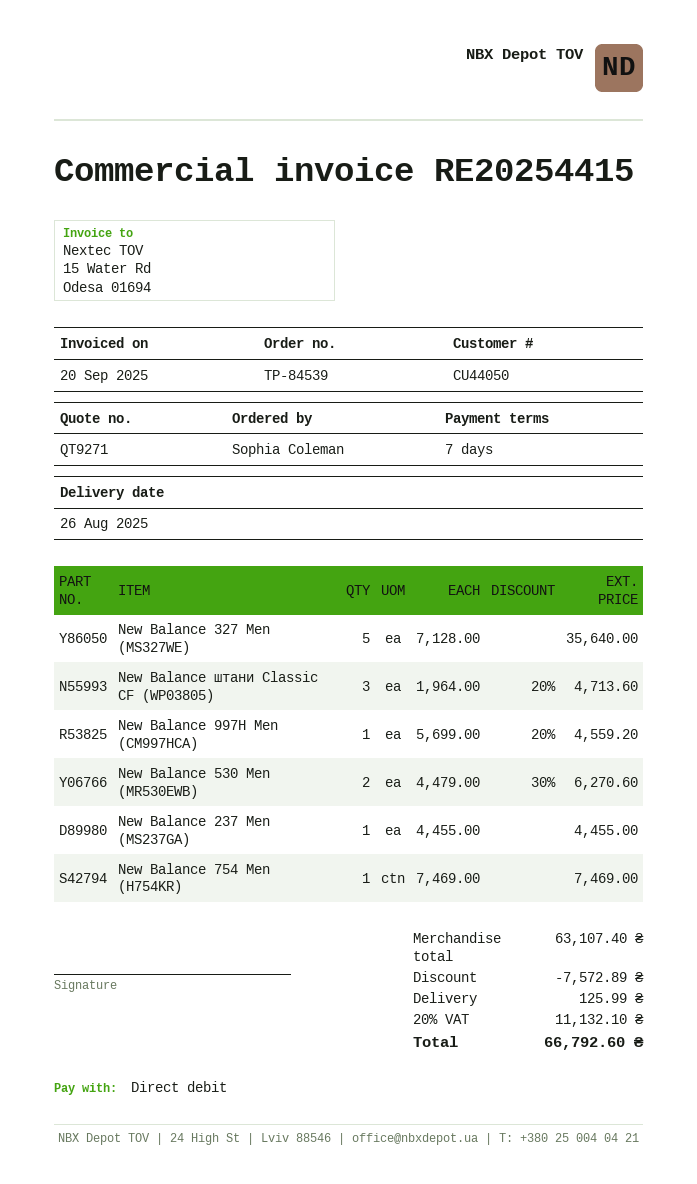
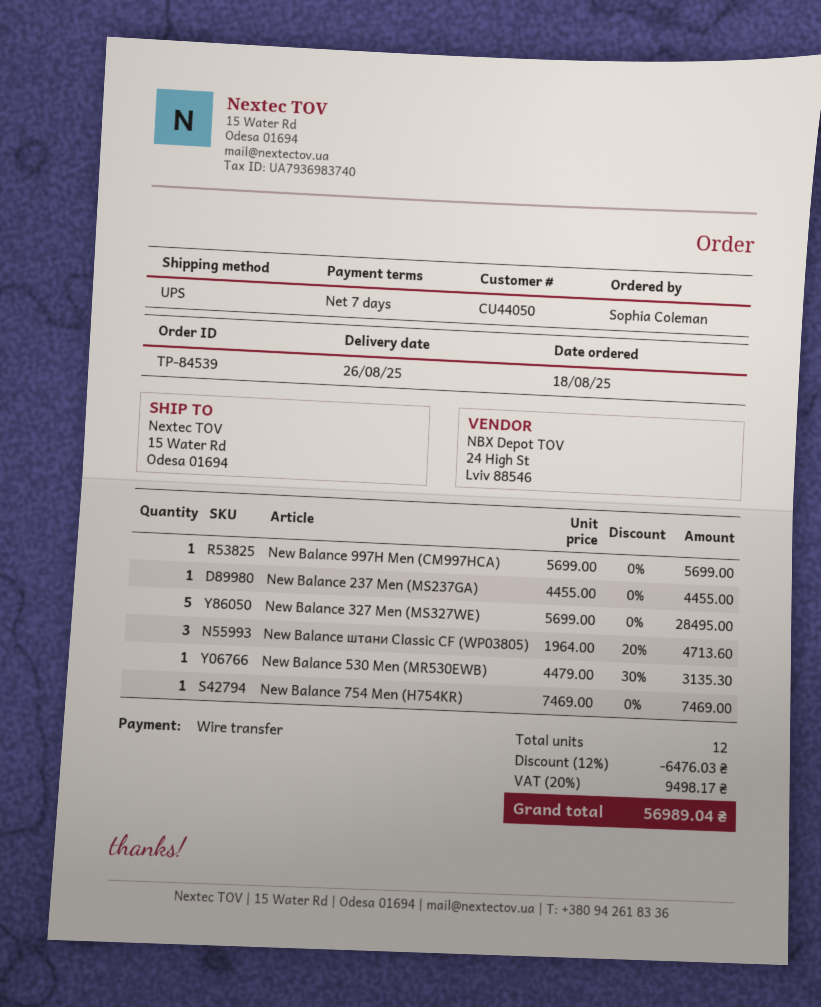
payment method: direct debit -> bank transfer
New Balance 327 Men (MS327WE): 5 x 7128.00 = 35640.00 -> 5 x 5699.00 = 28495.00
New Balance 997H Men (CM997HCA): 1 x 5699.00 - 20% = 4559.20 -> 1 x 5699.00 = 5699.00
New Balance 530 Men (MR530EWB): 2 x 4479.00 - 30% = 6270.60 -> 1 x 4479.00 - 30% = 3135.30
discount: 7572.89 -> 6476.03
shipping: 125.99 -> none
tax: 20% = 11132.10 -> 20% = 9498.17
total: 66792.60 -> 56989.04

